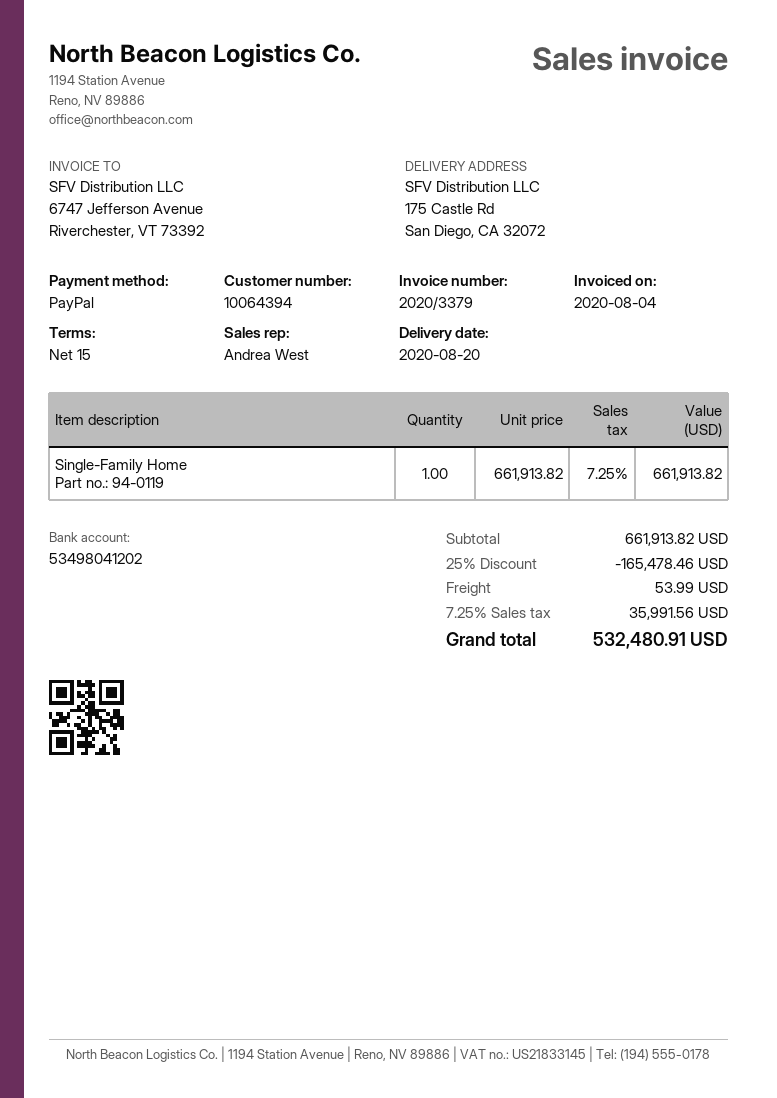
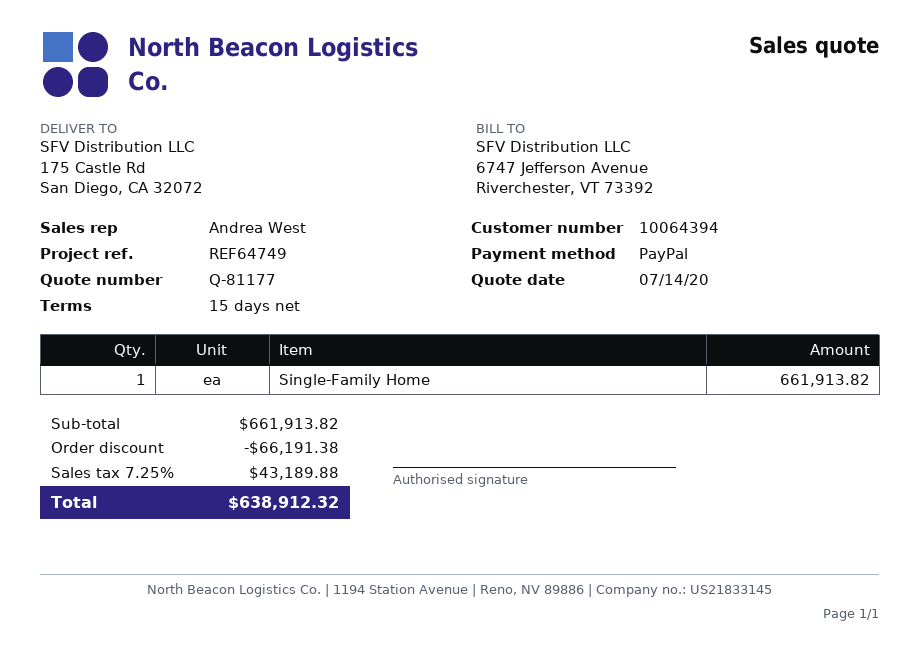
discount: 165478.46 -> 66191.38
shipping: 53.99 -> none
tax: 7.25% = 35991.56 -> 7.25% = 43189.88
total: 532480.91 -> 638912.32

